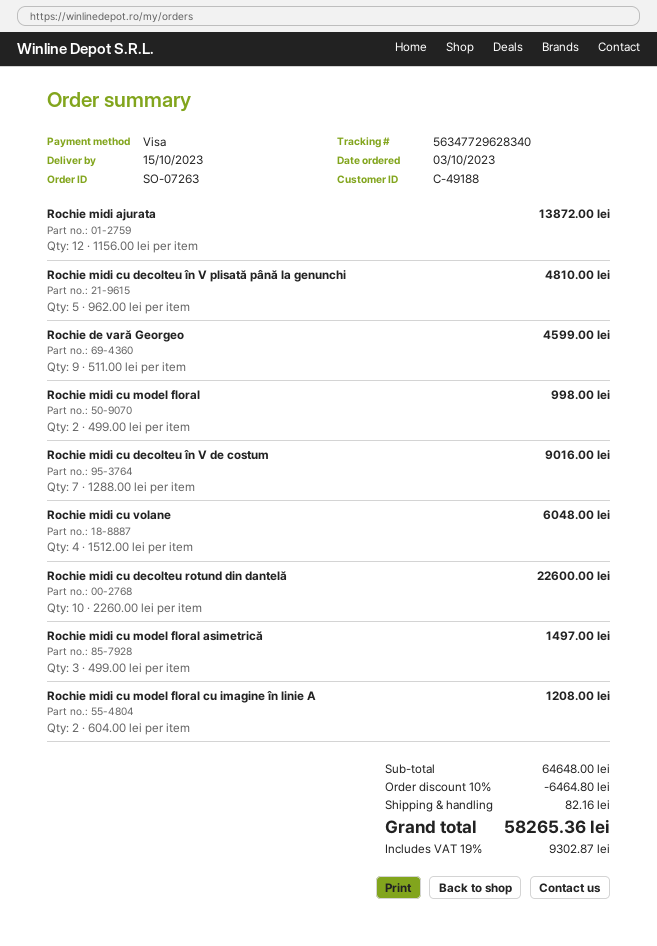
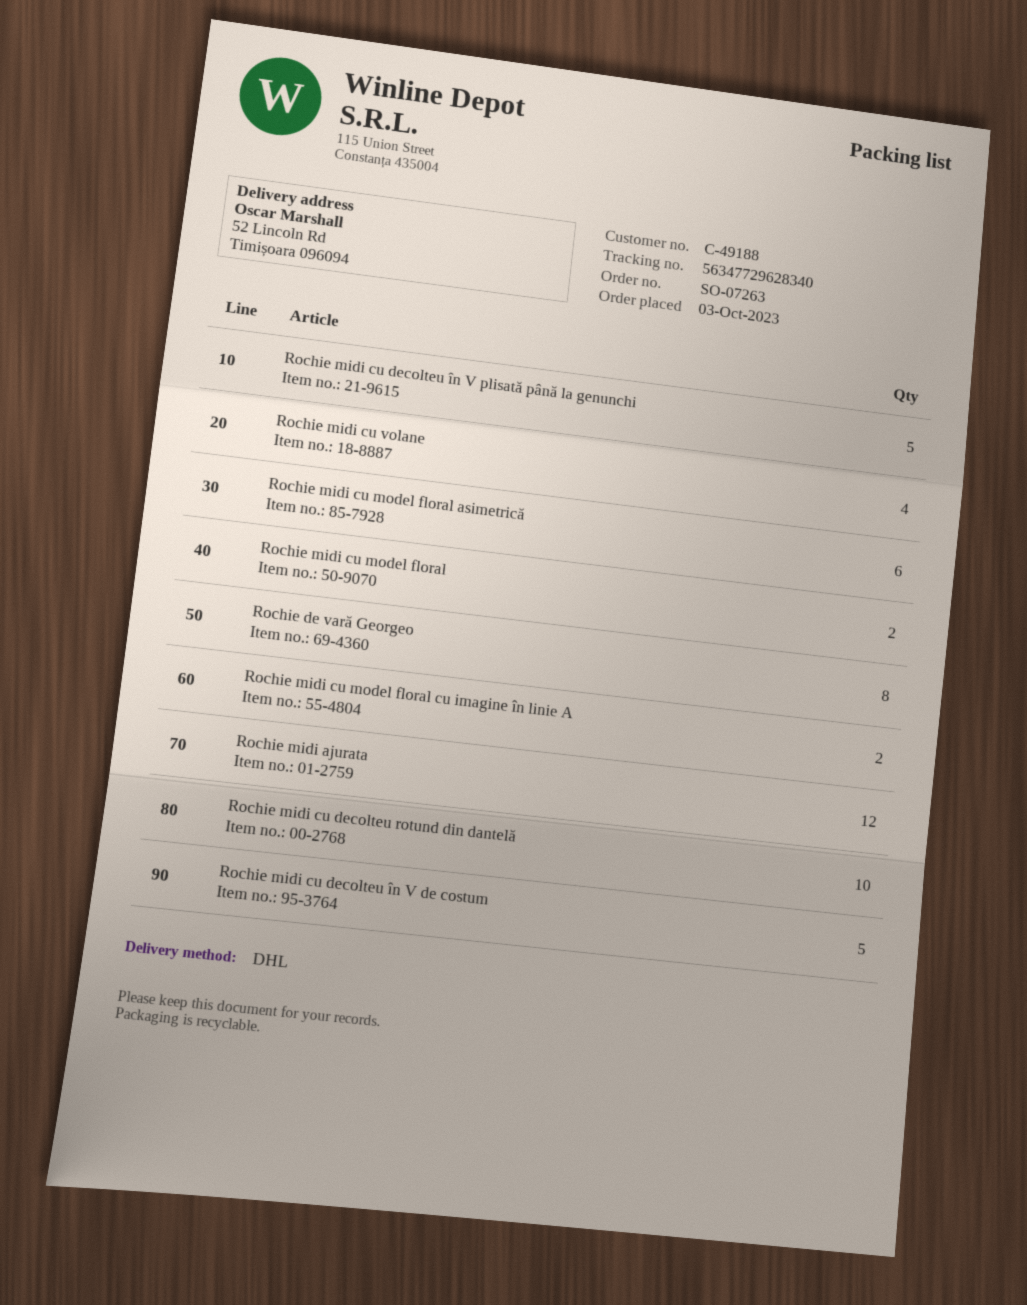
Rochie de vară Georgeo: 9 -> 8
Rochie midi cu decolteu în V de costum: 7 -> 5
Rochie midi cu model floral asimetrică: 3 -> 6

